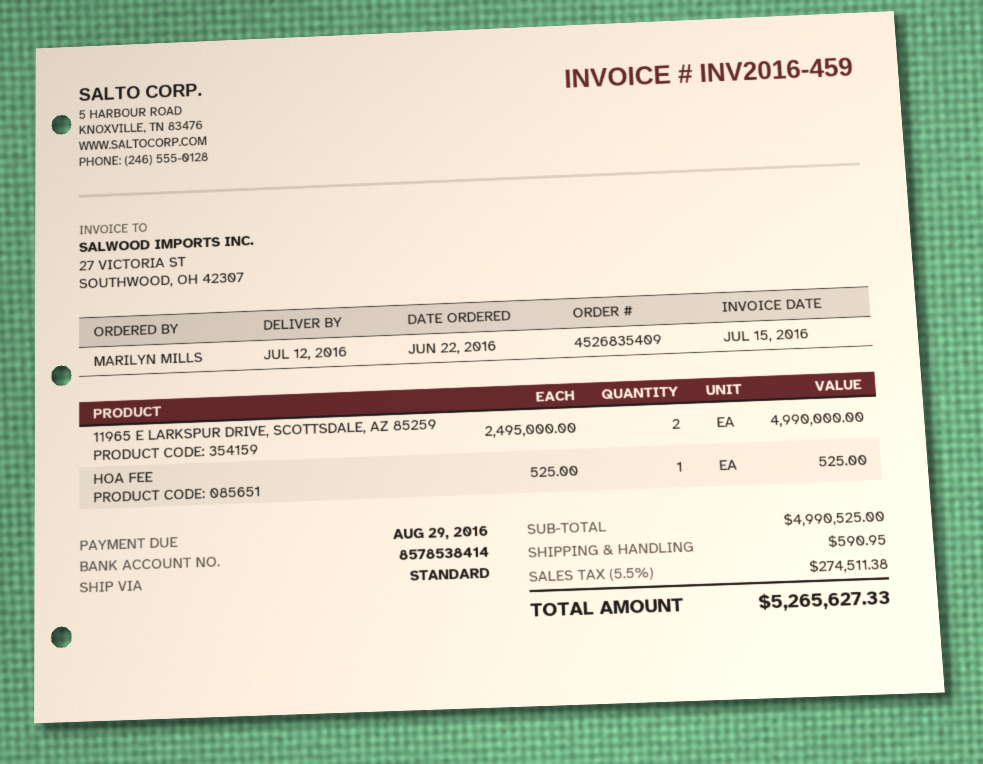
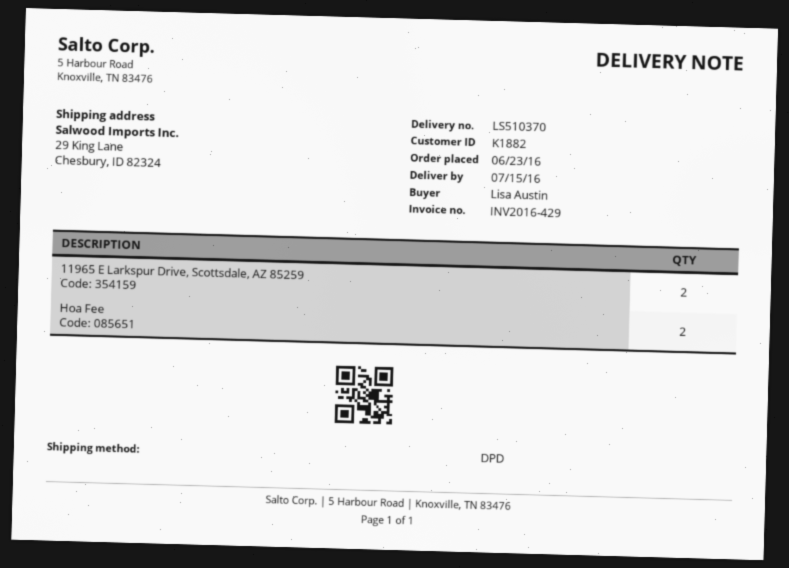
order date: 2016-06-22 -> 2016-06-23
delivery date: 2016-07-12 -> 2016-07-15
invoice number: INV2016-459 -> INV2016-429
ordered by: MARILYN MILLS -> Lisa Austin
shipping method: standard -> DPD
HOA FEE: 1 -> 2

